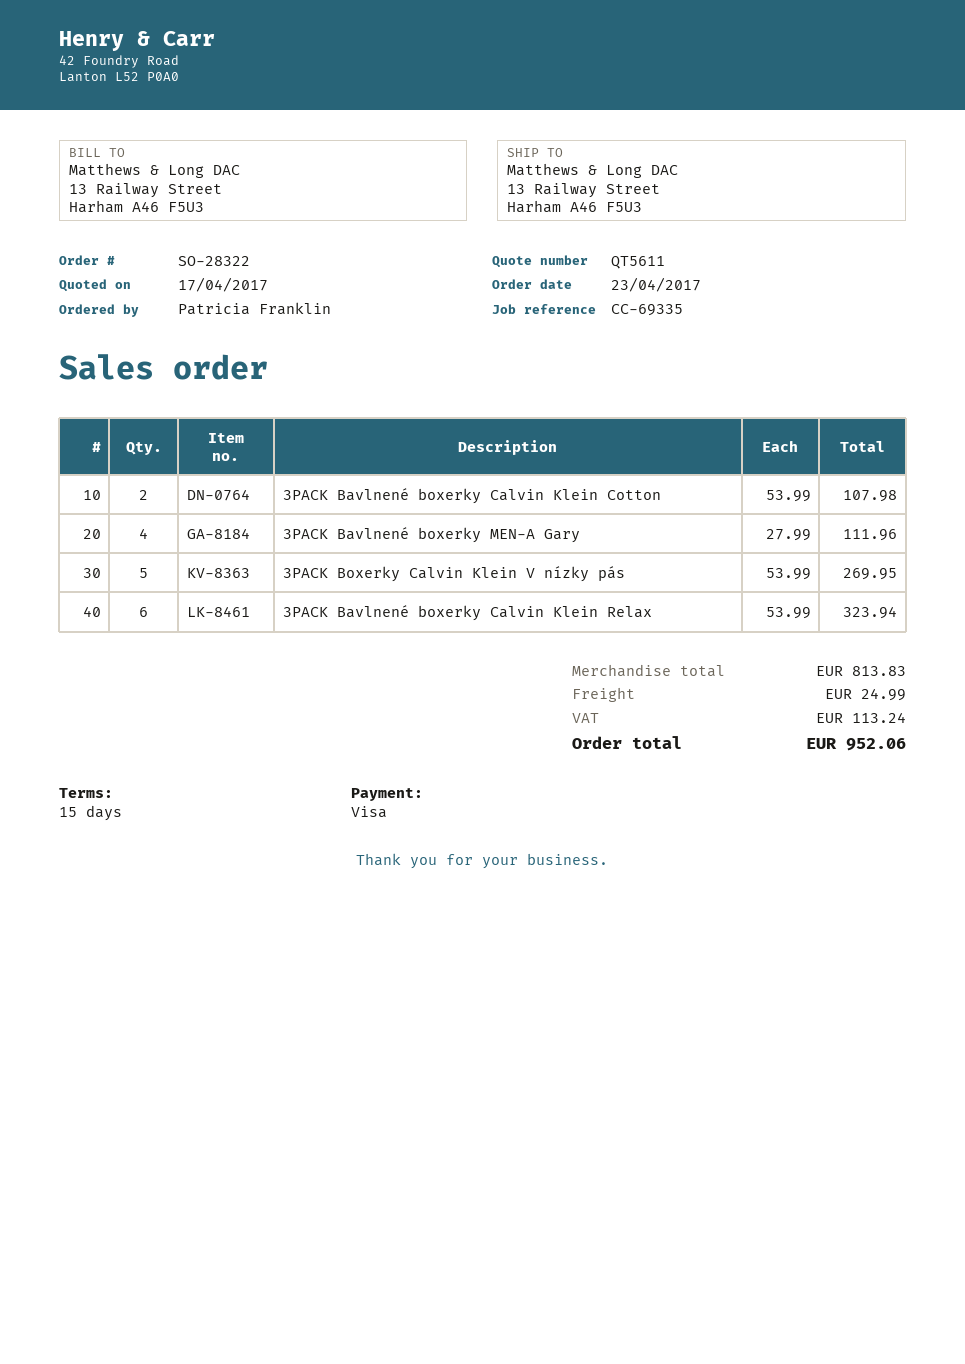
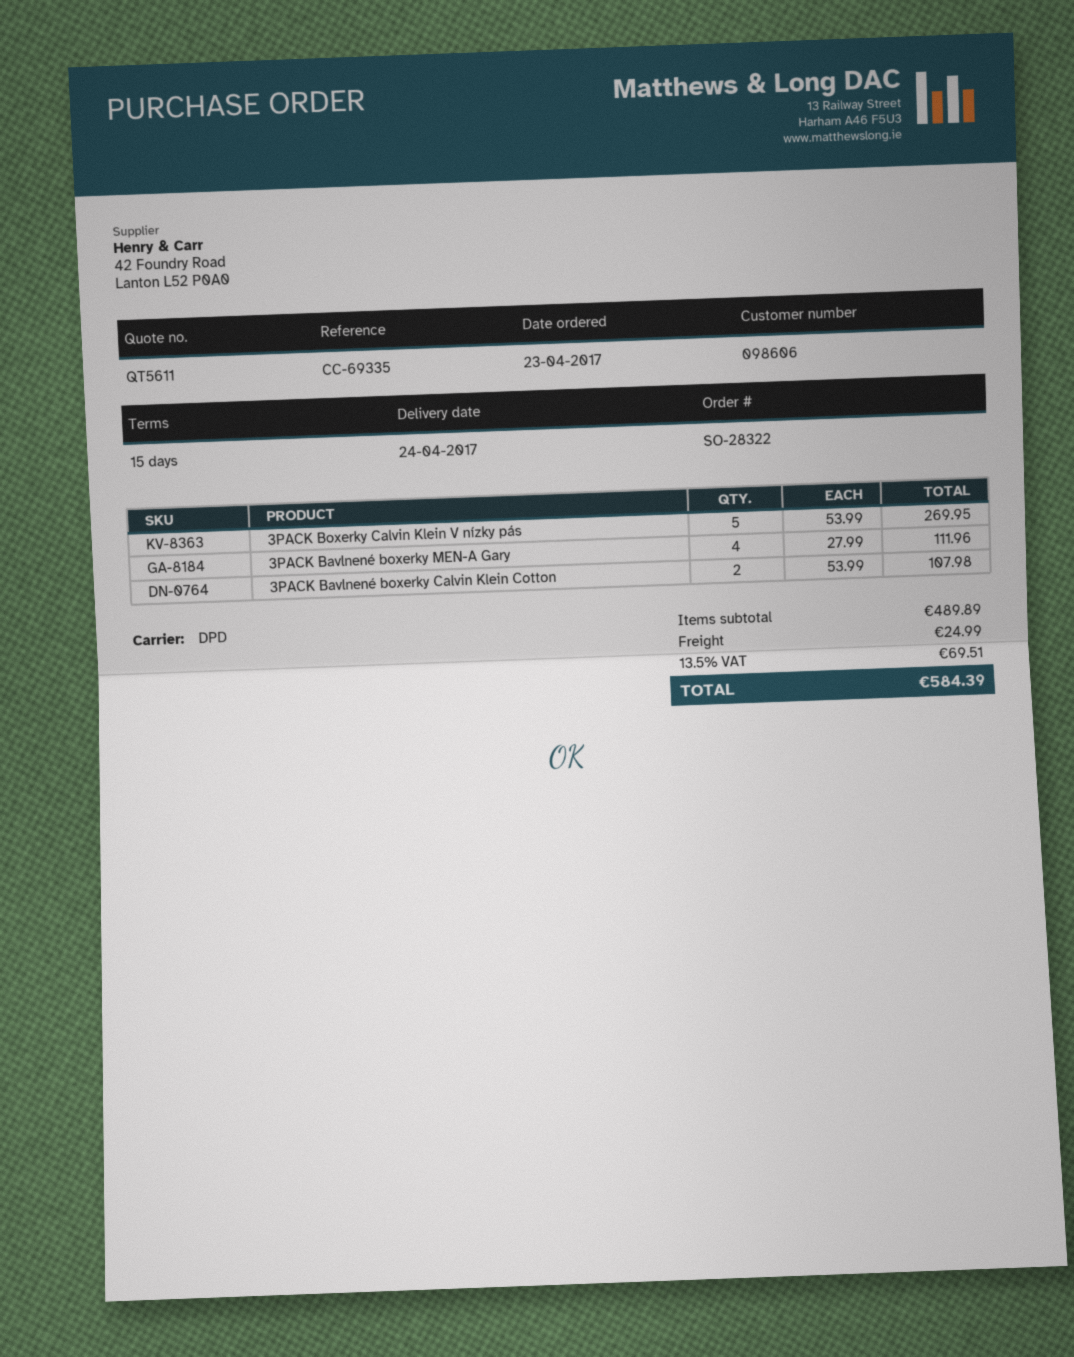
3PACK Bavlnené boxerky Calvin Klein Relax: 6 x 53.99 = 323.94 -> none
subtotal: 813.83 -> 489.89
tax: 113.24 -> 69.51
total: 952.06 -> 584.39

